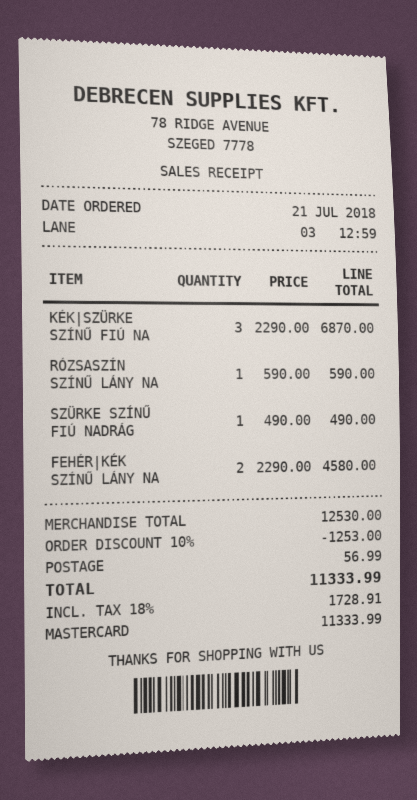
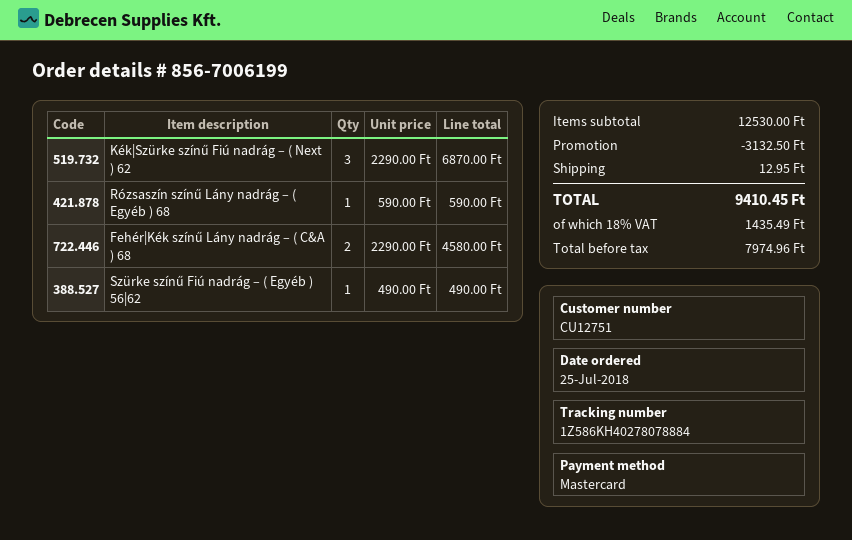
order date: 2018-07-21 -> 2018-07-25
discount: 1253.00 -> 3132.50
shipping: 56.99 -> 12.95
tax: 18% = 1728.91 -> 18% = 1435.49
total: 11333.99 -> 9410.45

